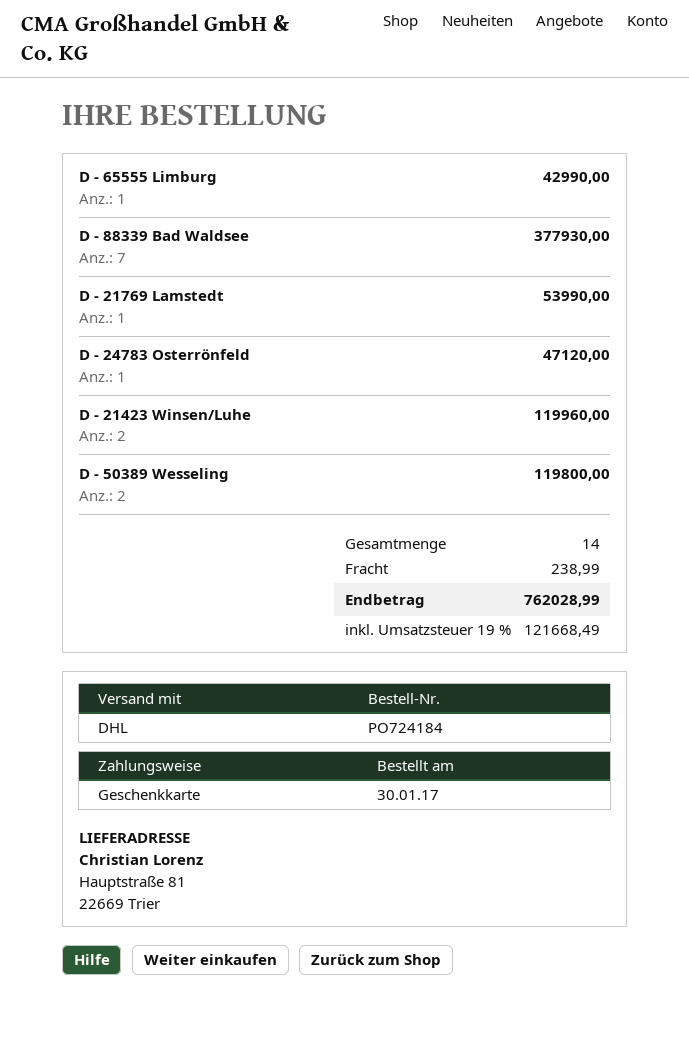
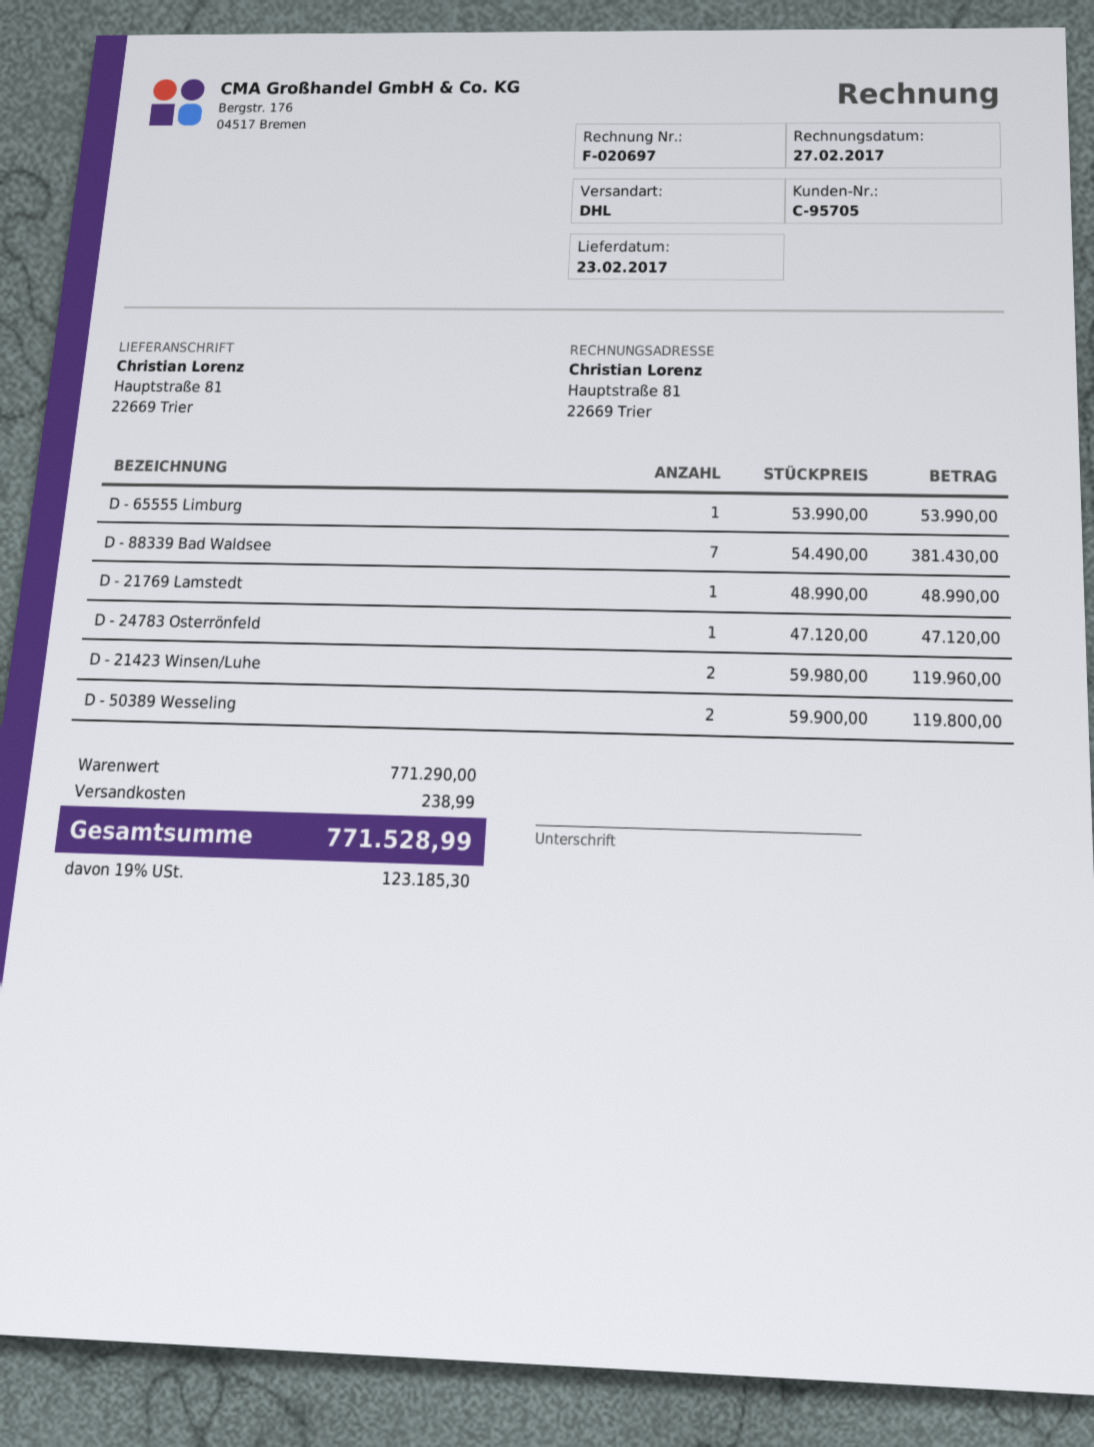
D - 65555 Limburg: 1 for 42990.00 -> 1 for 53990.00
D - 88339 Bad Waldsee: 7 for 377930.00 -> 7 for 381430.00
D - 21769 Lamstedt: 1 for 53990.00 -> 1 for 48990.00
tax: 19% = 121668.49 -> 19% = 123185.30
total: 762028.99 -> 771528.99

